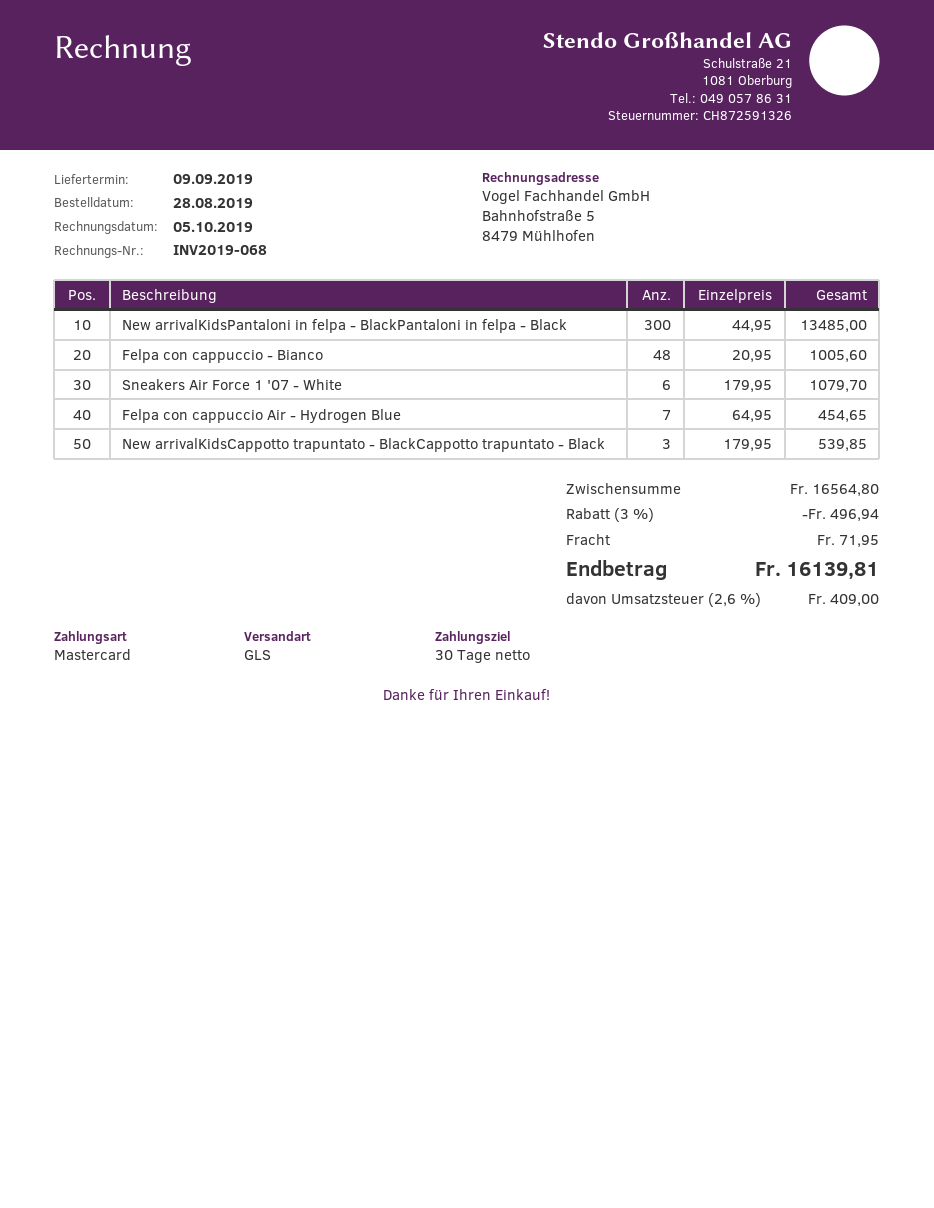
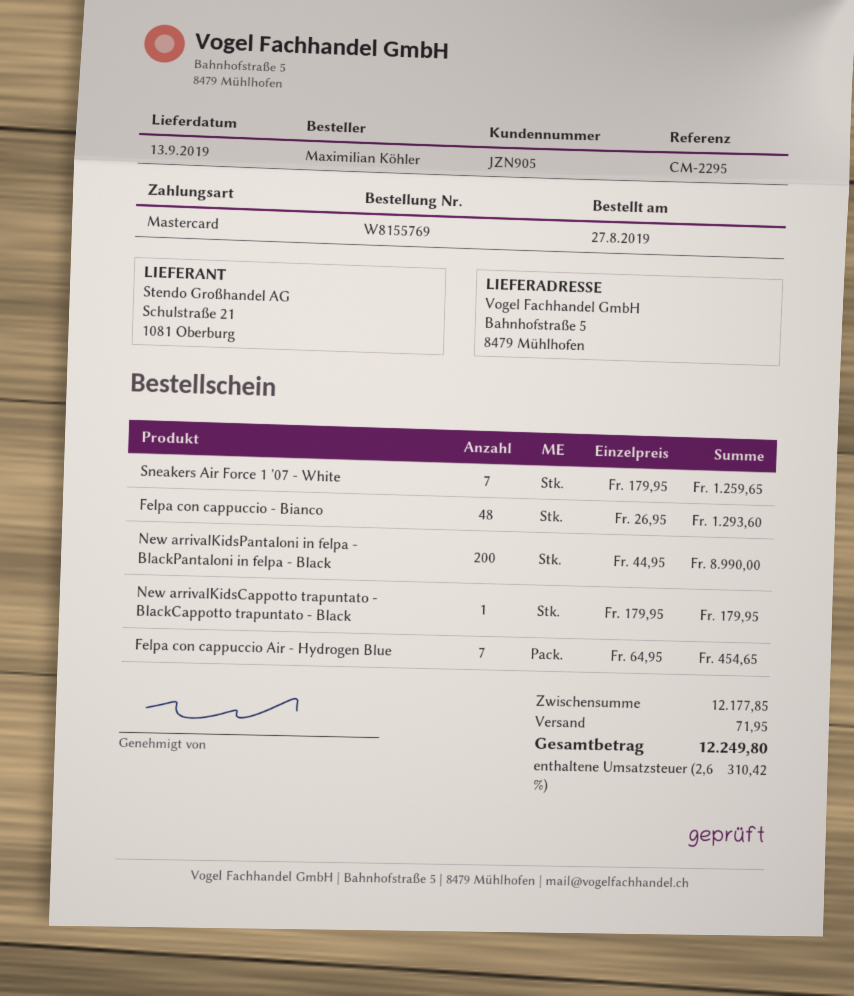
order date: 2019-08-28 -> 2019-08-27
delivery date: 2019-09-09 -> 2019-09-13
New arrivalKidsPantaloni in felpa - BlackPantaloni in felpa - Black: 300 x 44.95 = 13485.00 -> 200 x 44.95 = 8990.00
Felpa con cappuccio - Bianco: 48 x 20.95 = 1005.60 -> 48 x 26.95 = 1293.60
Sneakers Air Force 1 '07 - White: 6 x 179.95 = 1079.70 -> 7 x 179.95 = 1259.65
New arrivalKidsCappotto trapuntato - BlackCappotto trapuntato - Black: 3 x 179.95 = 539.85 -> 1 x 179.95 = 179.95
subtotal: 16564.80 -> 12177.85
discount: 3% = 496.94 -> none
tax: 2.6% = 409.00 -> 2.6% = 310.42
total: 16139.81 -> 12249.80

